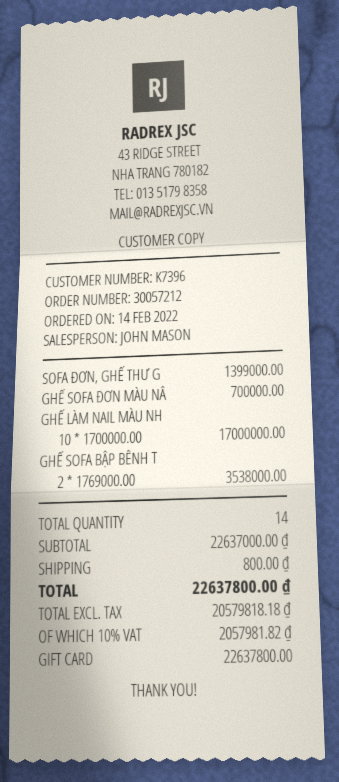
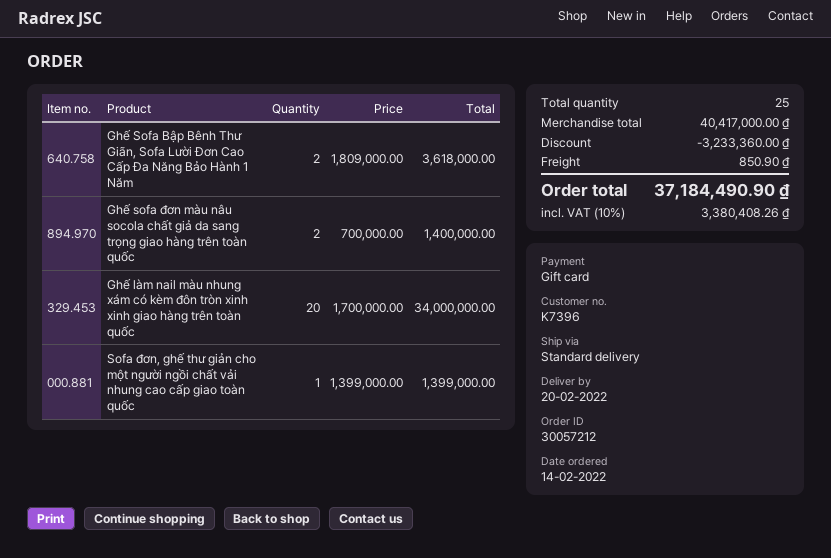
GHẾ SOFA ĐƠN MÀU NÂ: 1 x 700000.00 = 700000.00 -> 2 x 700000.00 = 1400000.00
GHẾ LÀM NAIL MÀU NH: 10 x 1700000.00 = 17000000.00 -> 20 x 1700000.00 = 34000000.00
GHẾ SOFA BẬP BÊNH T: 2 x 1769000.00 = 3538000.00 -> 2 x 1809000.00 = 3618000.00
total quantity: 14 -> 25
subtotal: 22637000.00 -> 40417000.00
discount: none -> 3233360.00
shipping: 800.00 -> 850.90
tax: 10% = 2057981.82 -> 10% = 3380408.26
total: 22637800.00 -> 37184490.90

